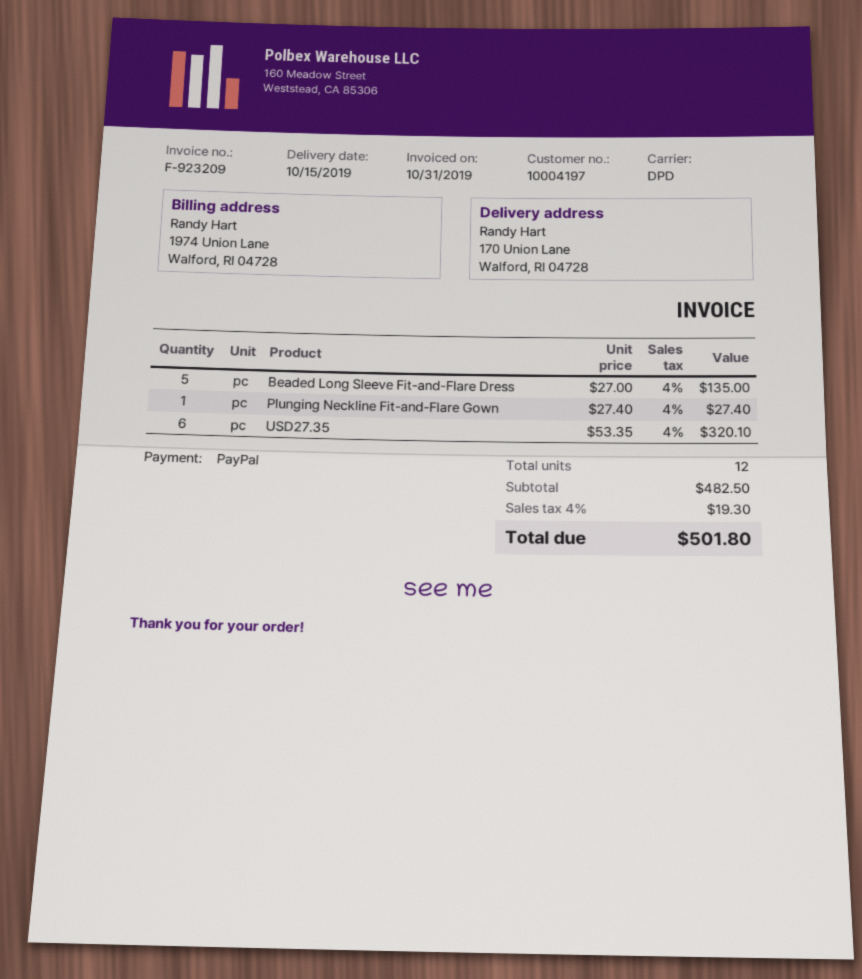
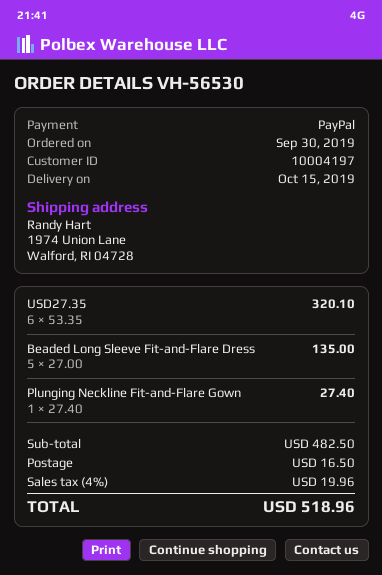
ship to: 170 Union Lane, Walford, RI 04728 -> 1974 Union Lane, Walford, RI 04728
shipping: none -> 16.50
tax: 4% = 19.30 -> 4% = 19.96
total: 501.80 -> 518.96

